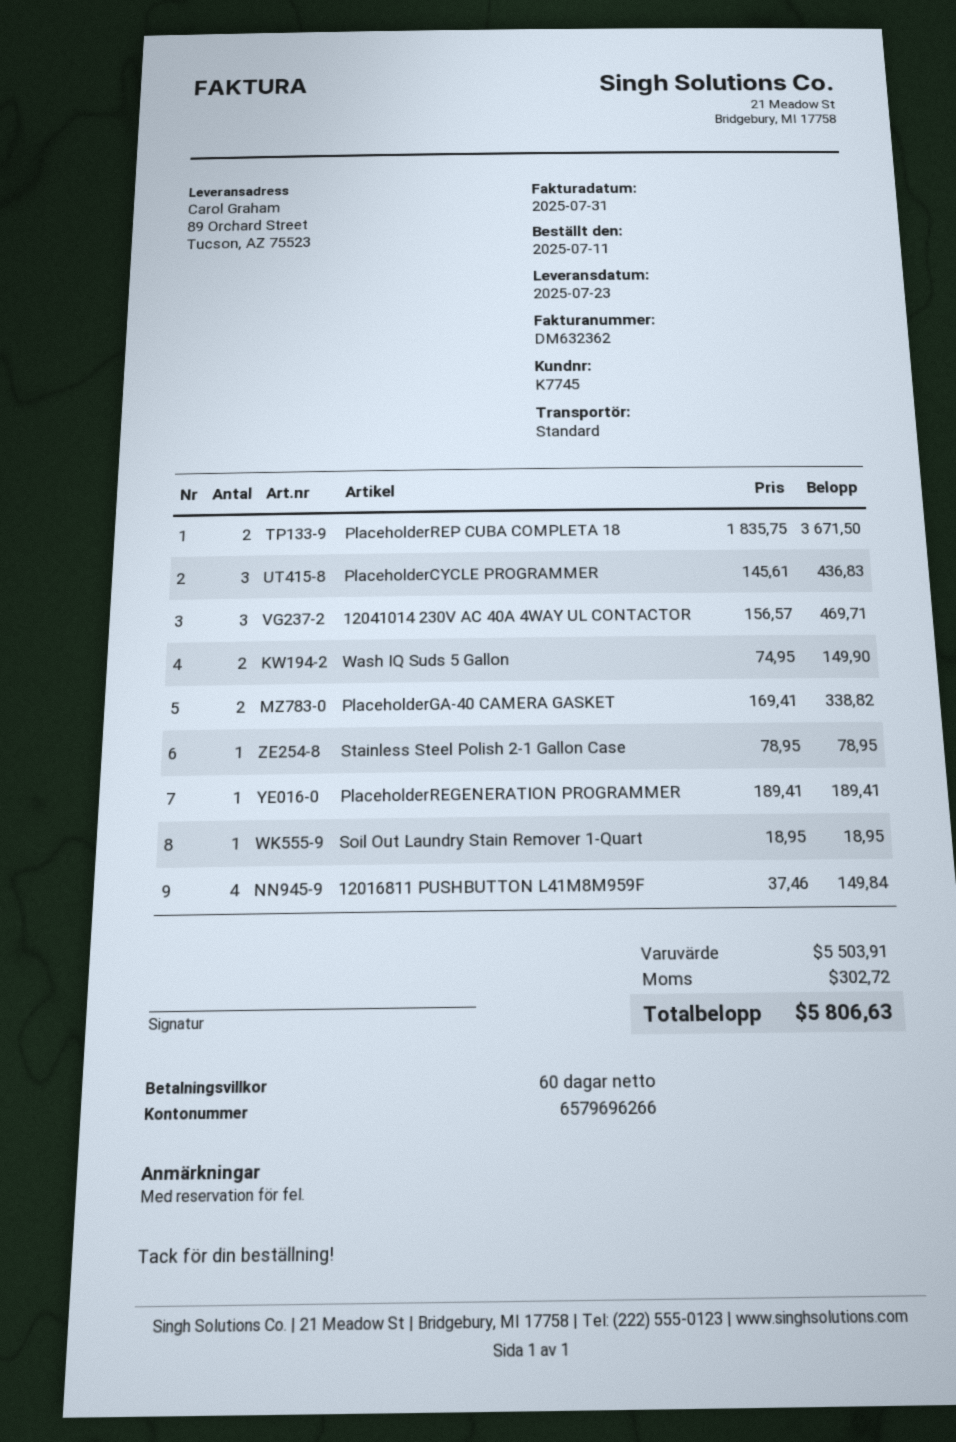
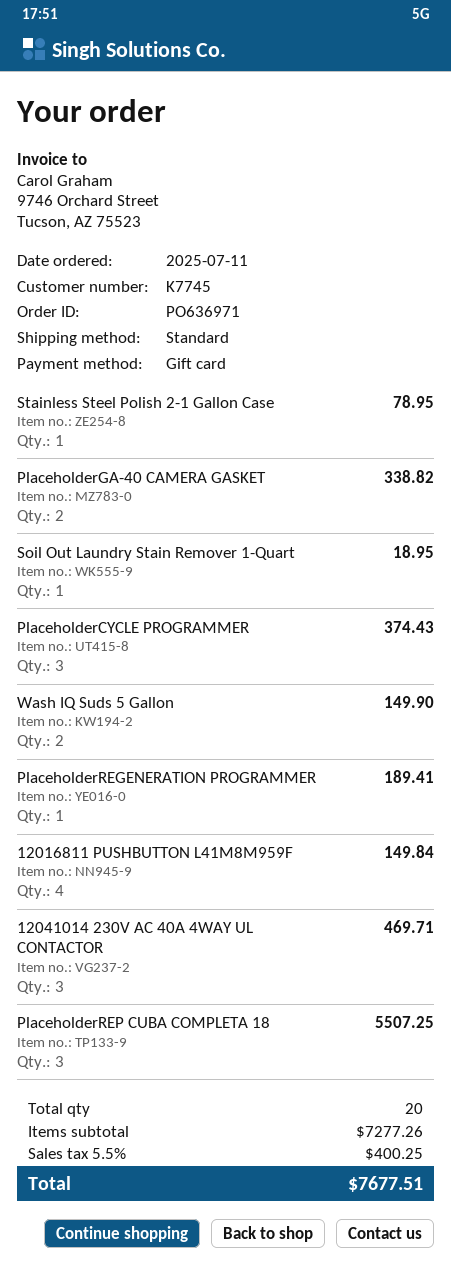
PlaceholderREP CUBA COMPLETA 18: 2 for 3671.50 -> 3 for 5507.25
PlaceholderCYCLE PROGRAMMER: 3 for 436.83 -> 3 for 374.43
subtotal: 5503.91 -> 7277.26
tax: 302.72 -> 400.25
total: 5806.63 -> 7677.51

